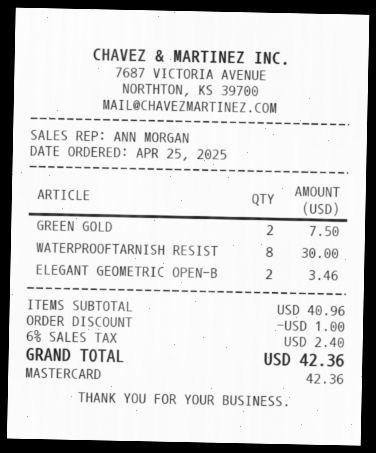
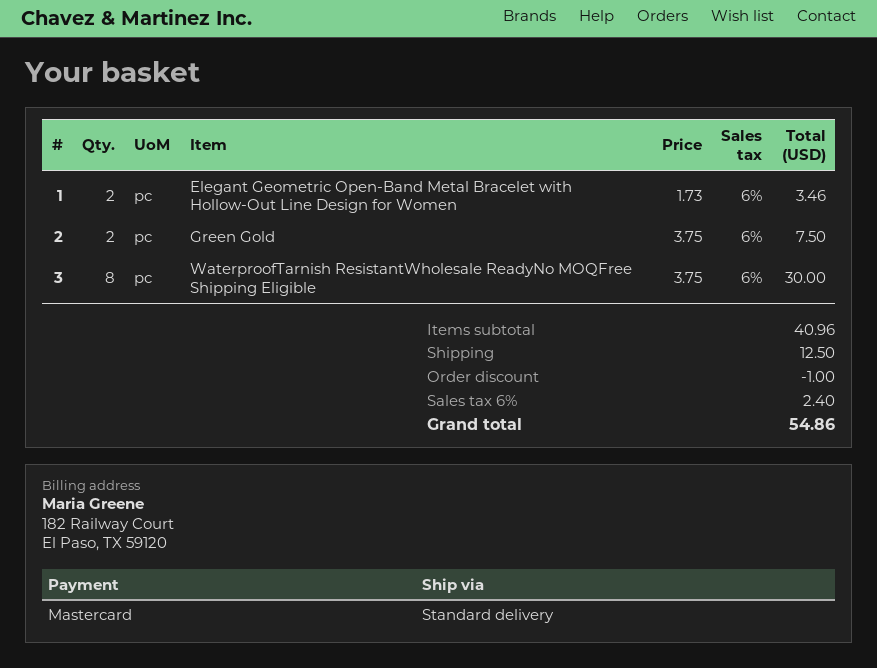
shipping: none -> 12.50
total: 42.36 -> 54.86

